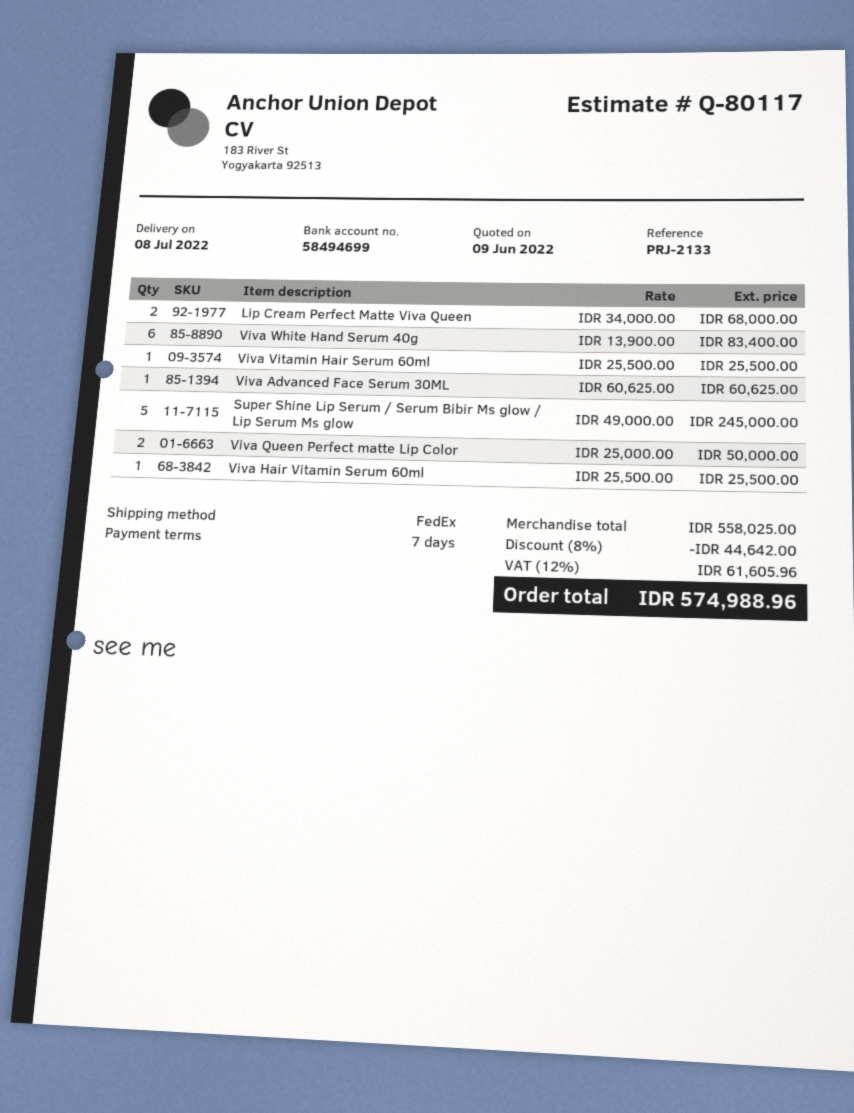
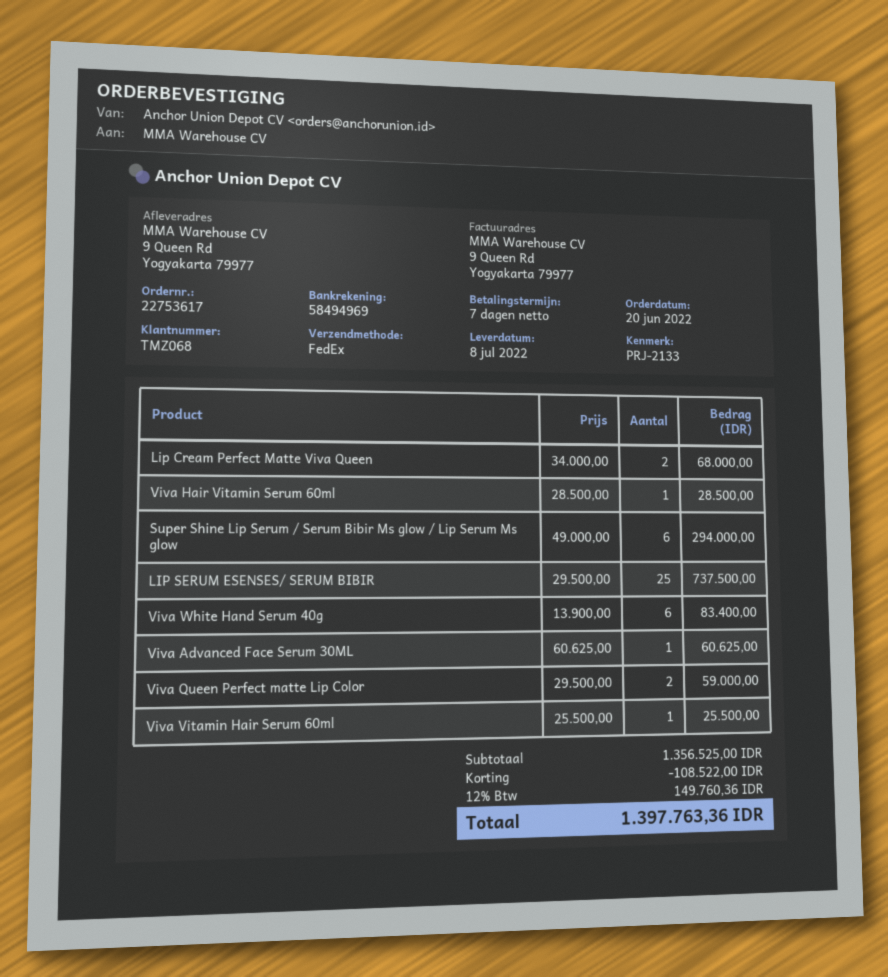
bank account: 58494699 -> 58494969
Super Shine Lip Serum / Serum Bibir Ms glow / Lip Serum Ms glow: 5 x 49000.00 = 245000.00 -> 6 x 49000.00 = 294000.00
Viva Queen Perfect matte Lip Color: 2 x 25000.00 = 50000.00 -> 2 x 29500.00 = 59000.00
Viva Hair Vitamin Serum 60ml: 1 x 25500.00 = 25500.00 -> 1 x 28500.00 = 28500.00
LIP SERUM ESENSES/ SERUM BIBIR: none -> 25 x 29500.00 = 737500.00
subtotal: 558025.00 -> 1356525.00
discount: 44642.00 -> 108522.00
tax: 12% = 61605.96 -> 12% = 149760.36
total: 574988.96 -> 1397763.36

